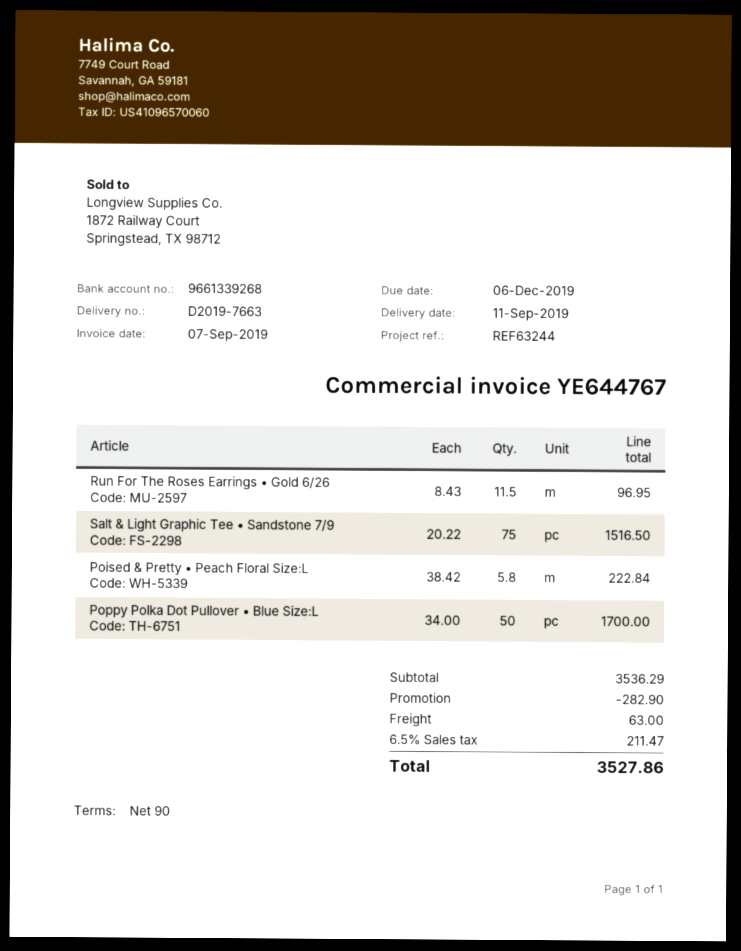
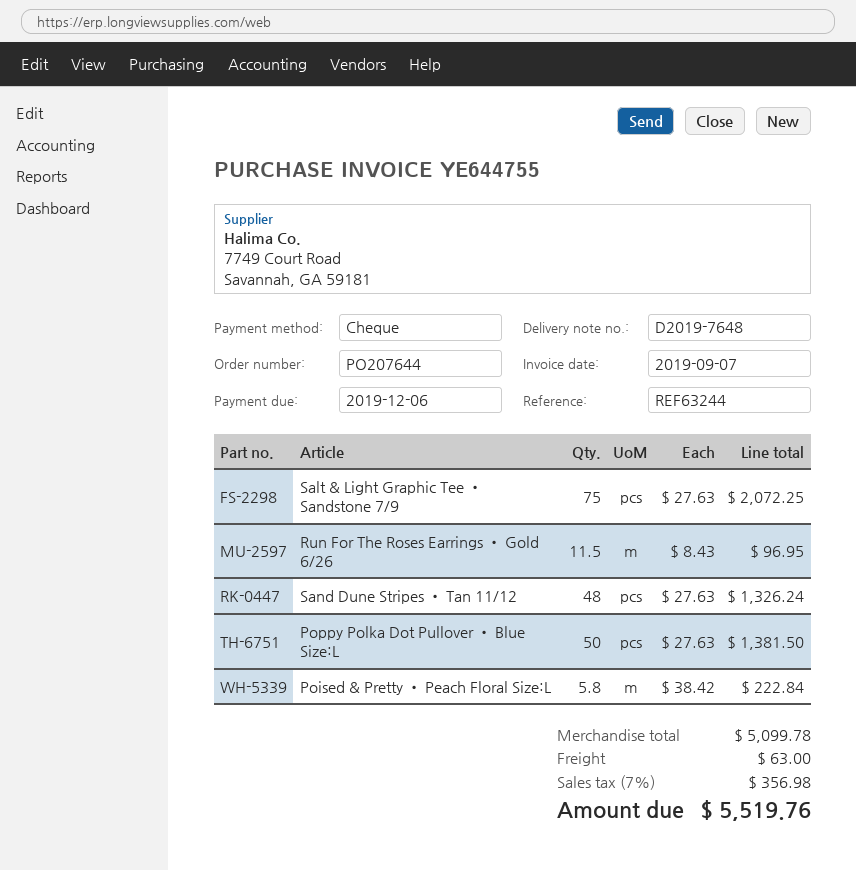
delivery note number: D2019-7663 -> D2019-7648
invoice number: YE644767 -> YE644755
Salt & Light Graphic Tee • Sandstone 7/9: 75 x 20.22 = 1516.50 -> 75 x 27.63 = 2072.25
Poppy Polka Dot Pullover • Blue Size:L: 50 x 34.00 = 1700.00 -> 50 x 27.63 = 1381.50
Sand Dune Stripes • Tan 11/12: none -> 48 x 27.63 = 1326.24
subtotal: 3536.29 -> 5099.78
discount: 282.90 -> none
tax: 6.5% = 211.47 -> 7% = 356.98
total: 3527.86 -> 5519.76

